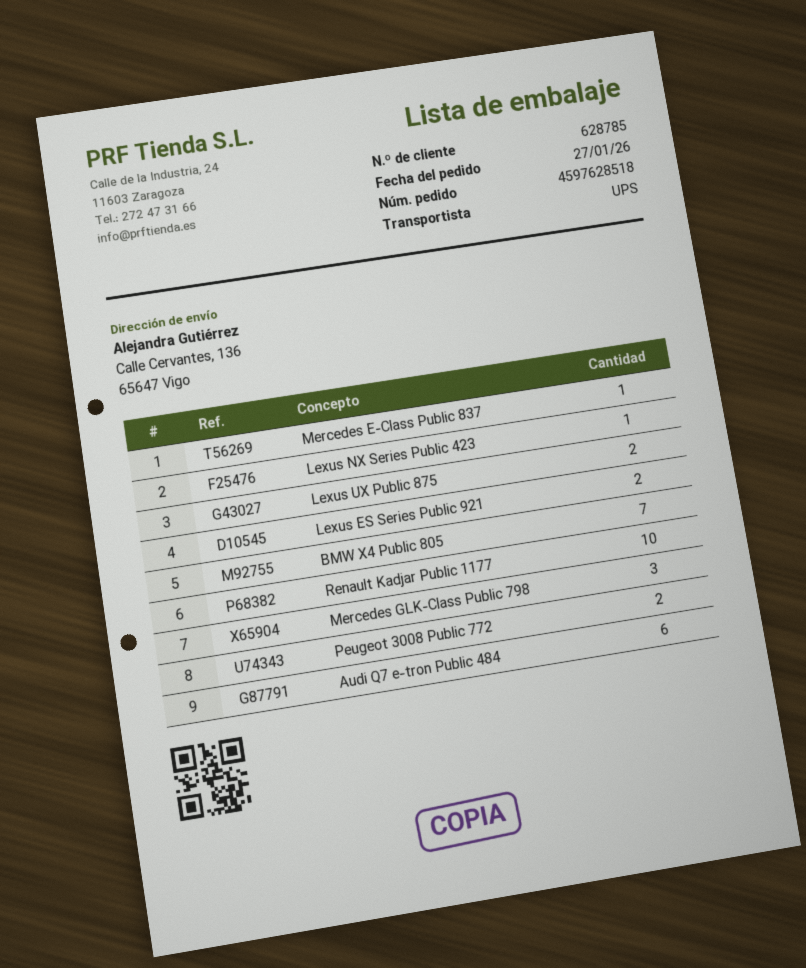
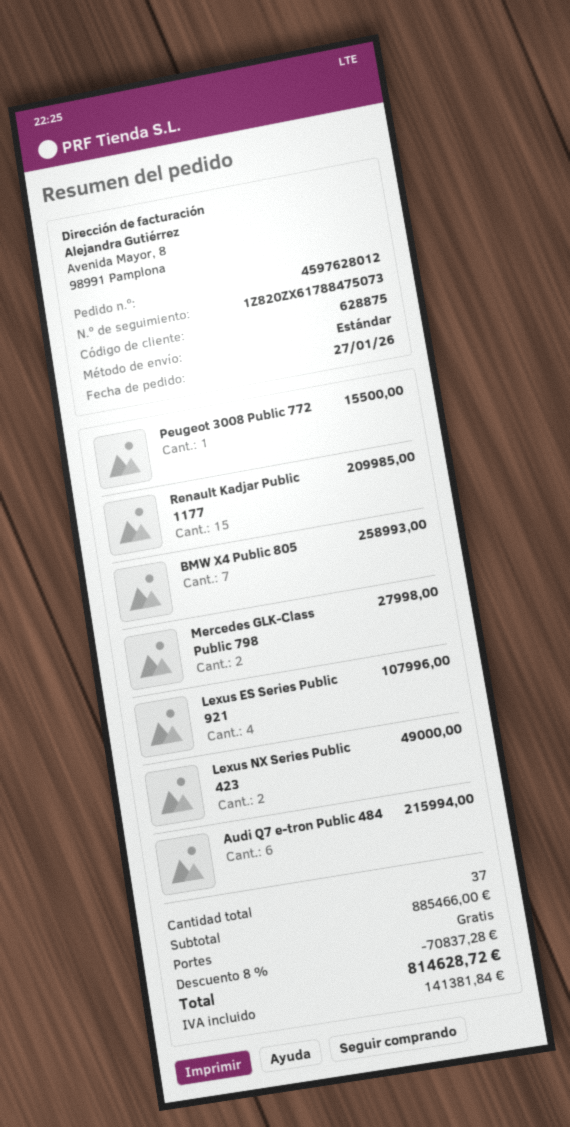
order number: 4597628518 -> 4597628012
customer number: 628785 -> 628875
shipping method: UPS -> standard
Mercedes E-Class Public 837: 1 -> none
Lexus NX Series Public 423: 1 -> 2
Lexus UX Public 875: 2 -> none
Lexus ES Series Public 921: 2 -> 4
Renault Kadjar Public 1177: 10 -> 15
Mercedes GLK-Class Public 798: 3 -> 2
Peugeot 3008 Public 772: 2 -> 1

